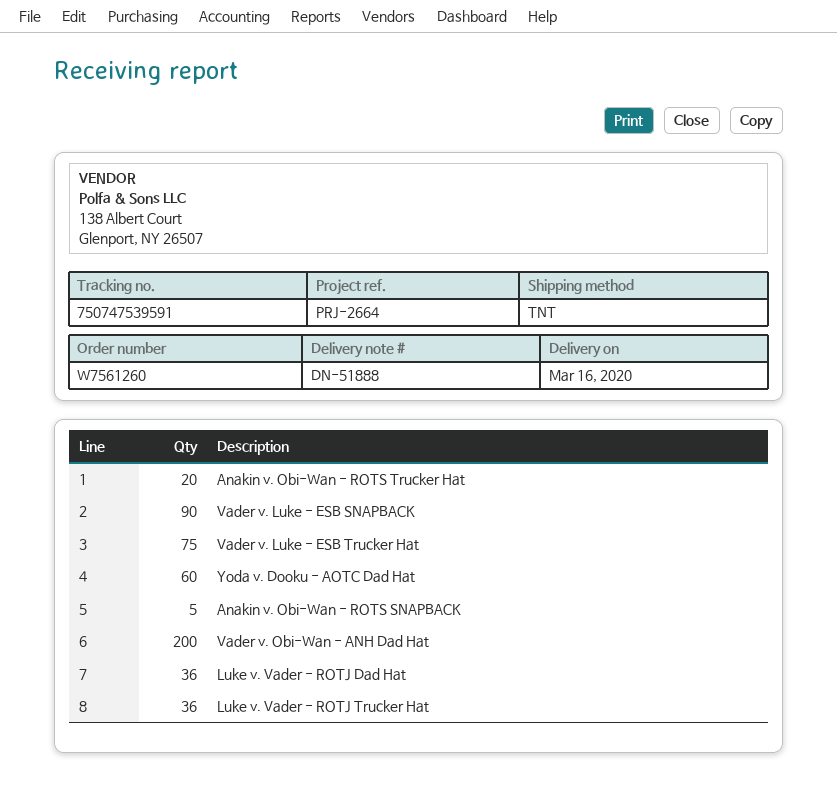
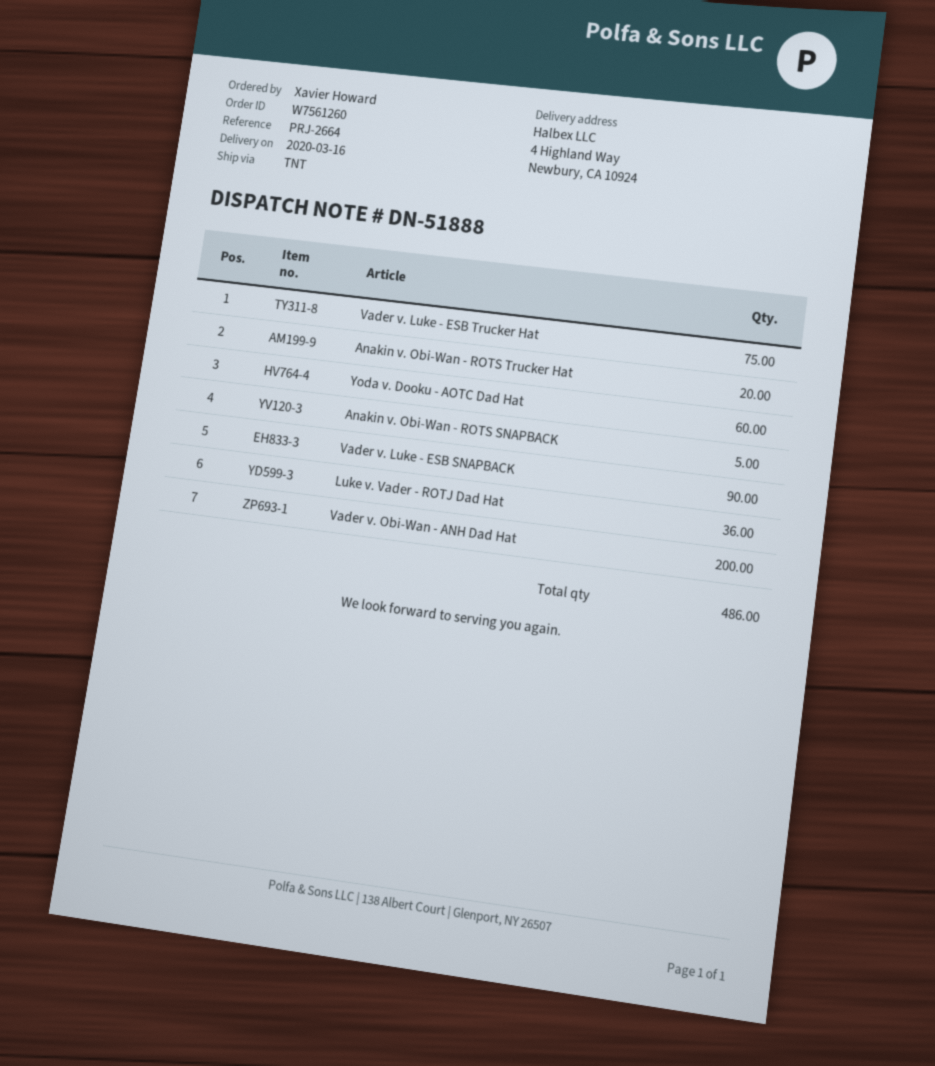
Luke v. Vader - ROTJ Trucker Hat: 36 -> none

